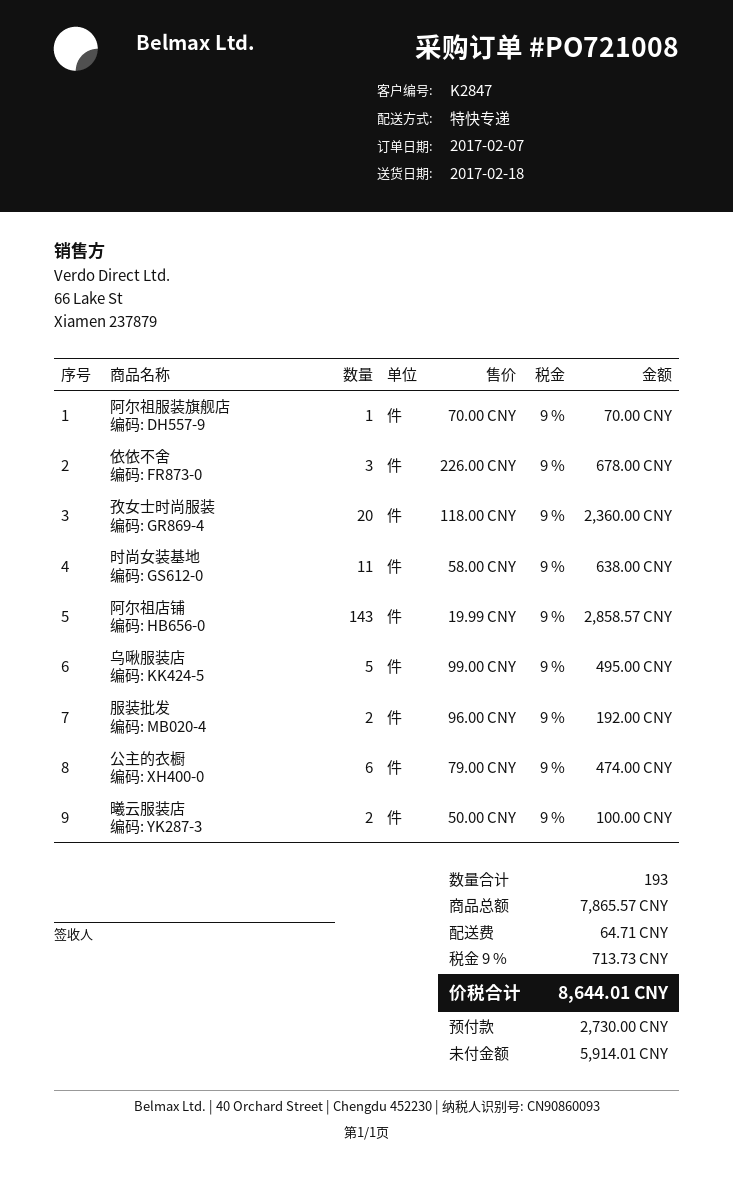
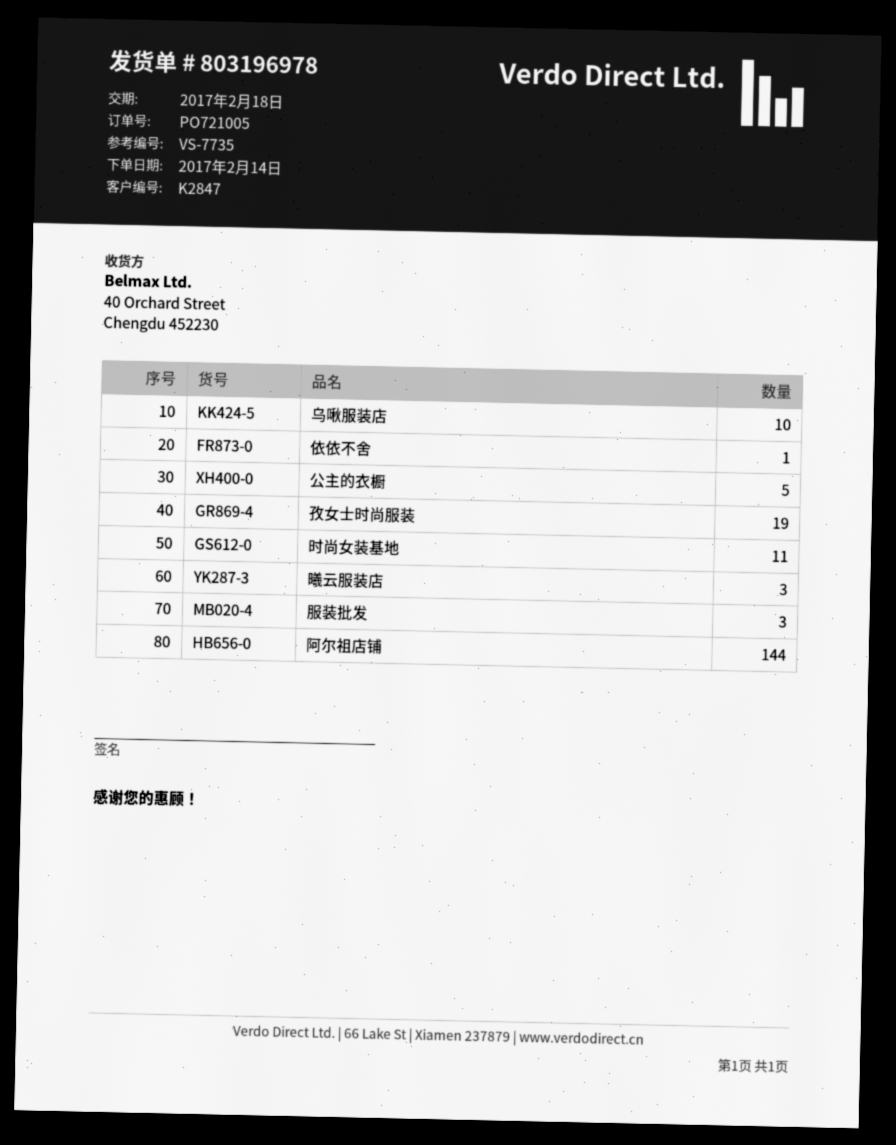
order number: PO721008 -> PO721005
order date: 2017-02-07 -> 2017-02-14
阿尔祖服装旗舰店: 1 -> none
依依不舍: 3 -> 1
孜女士时尚服装: 20 -> 19
阿尔祖店铺: 143 -> 144
乌啾服装店: 5 -> 10
服装批发: 2 -> 3
公主的衣橱: 6 -> 5
曦云服装店: 2 -> 3

